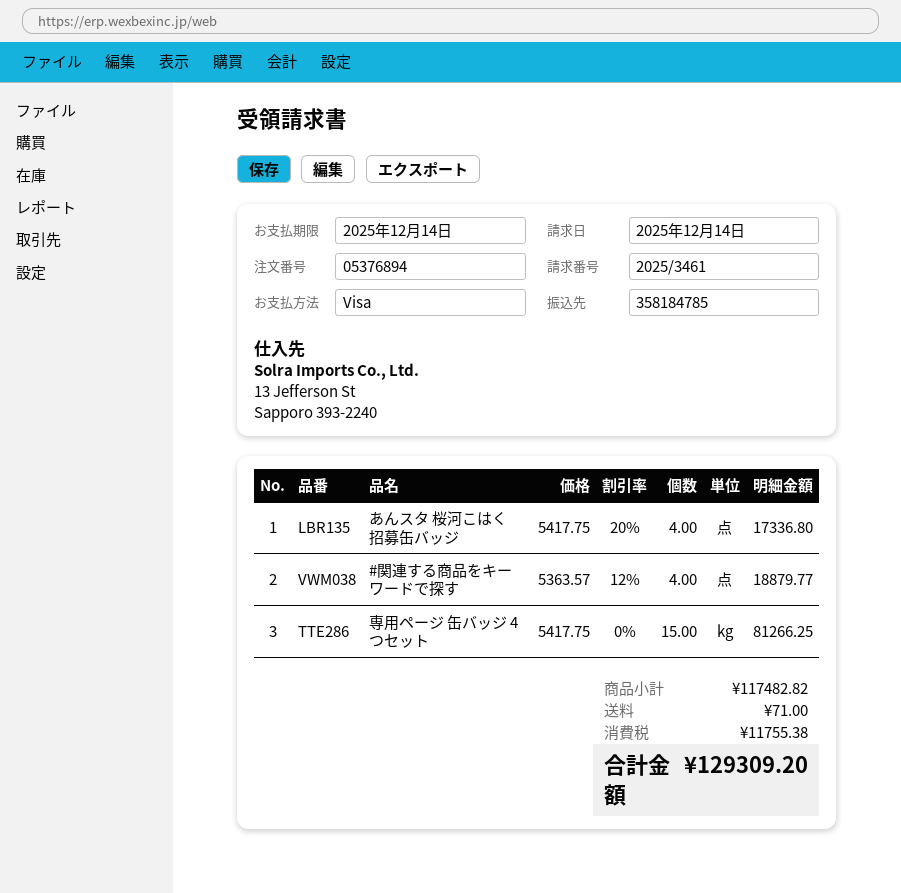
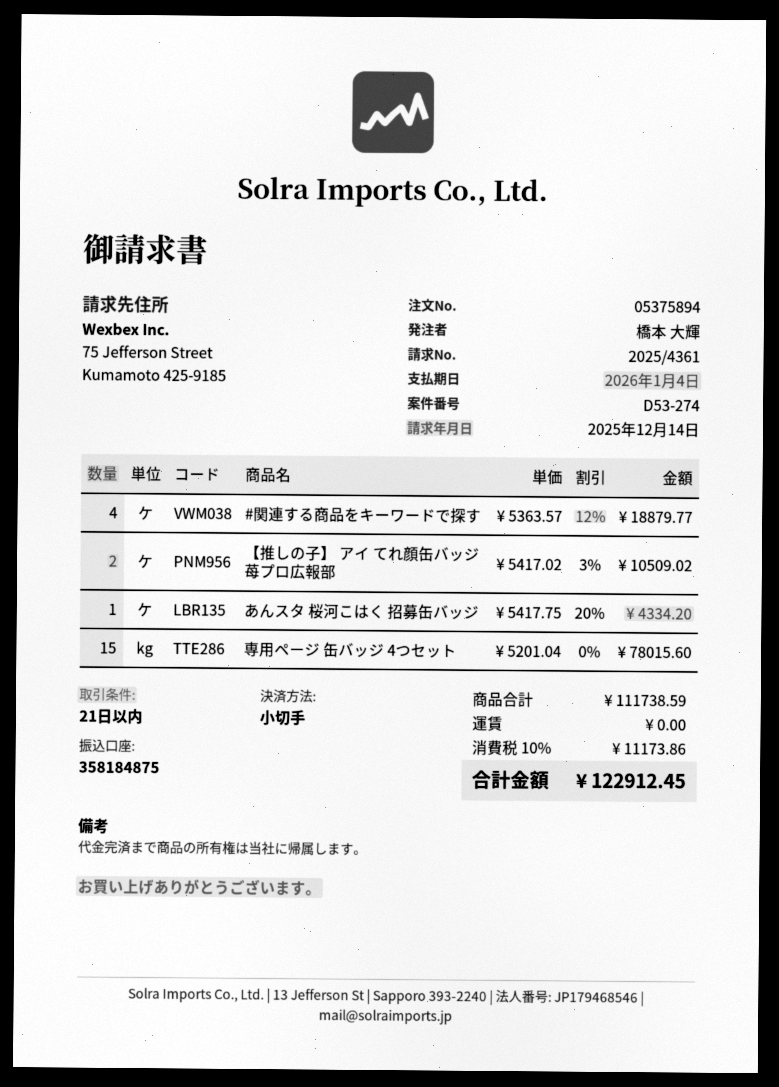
order number: 05376894 -> 05375894
invoice number: 2025/3461 -> 2025/4361
due date: 2025-12-14 -> 2026-01-04
payment method: Visa -> cheque
bank account: 358184785 -> 358184875
あんスタ 桜河こはく 招募缶バッジ: 4 x 5417.75 - 20% = 17336.80 -> 1 x 5417.75 - 20% = 4334.20
専用ページ 缶バッジ 4つセット: 15 x 5417.75 = 81266.25 -> 15 x 5201.04 = 78015.60
【推しの子】 アイ てれ顔缶バッジ 苺プロ広報部: none -> 2 x 5417.02 - 3% = 10509.02
subtotal: 117482.82 -> 111738.59
shipping: 71.00 -> 0.00
tax: 11755.38 -> 11173.86
total: 129309.20 -> 122912.45

